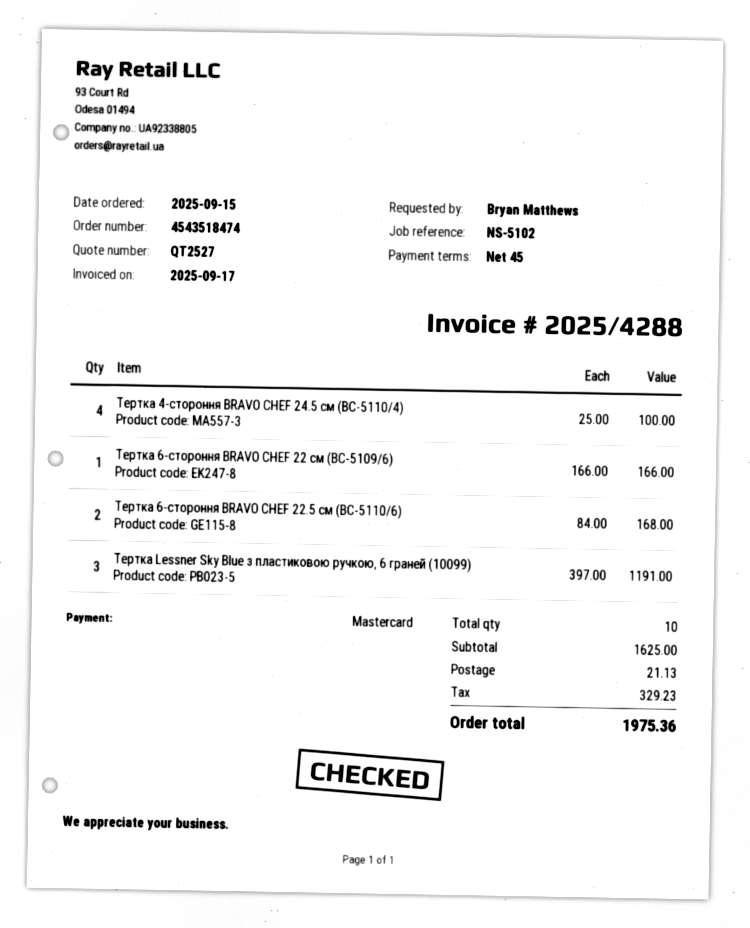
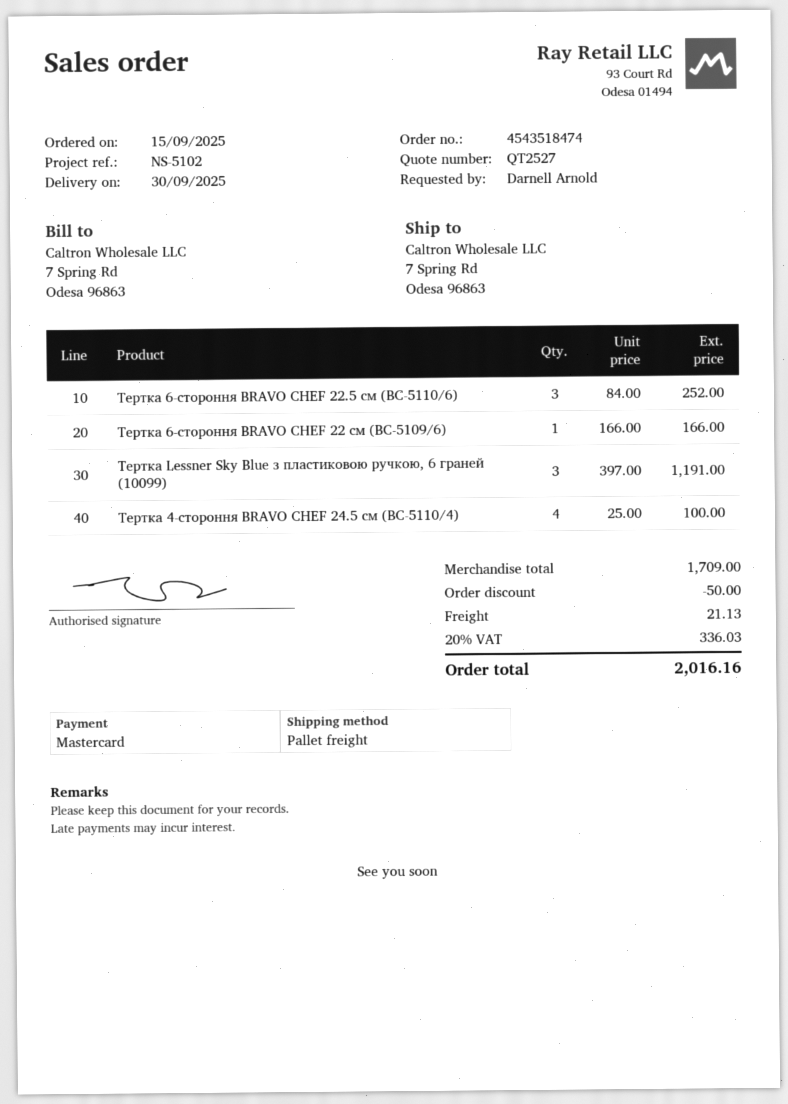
ordered by: Bryan Matthews -> Darnell Arnold
Тертка 6-стороння BRAVO CHEF 22.5 см (BC-5110/6): 2 x 84.00 = 168.00 -> 3 x 84.00 = 252.00
subtotal: 1625.00 -> 1709.00
discount: none -> 50.00
tax: 329.23 -> 336.03
total: 1975.36 -> 2016.16

